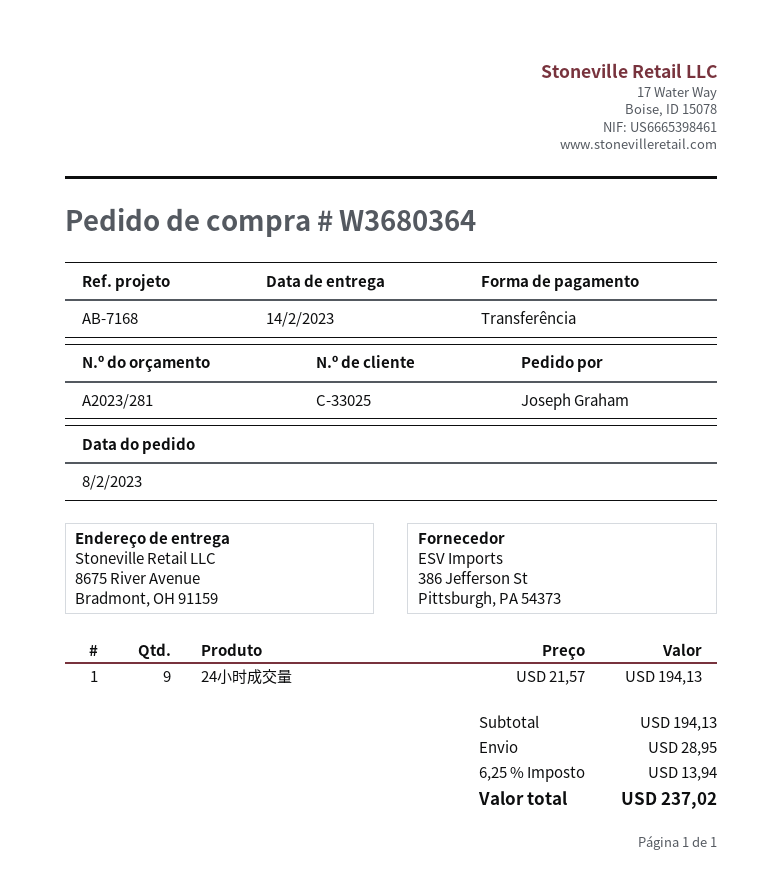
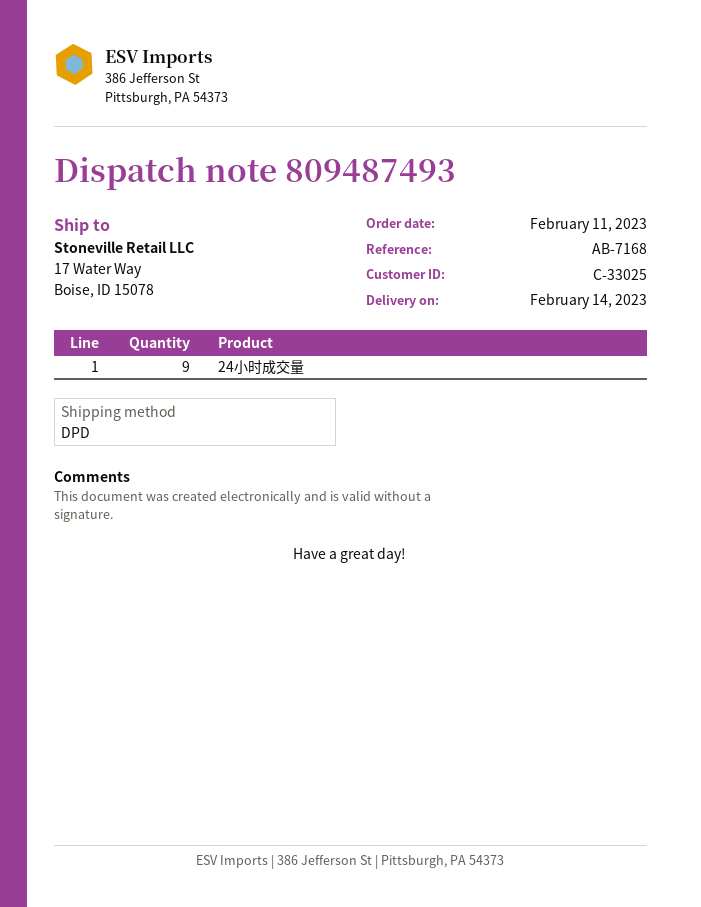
order date: 2023-02-08 -> 2023-02-11
ship to: 8675 River Avenue, Bradmont, OH 91159 -> 17 Water Way, Boise, ID 15078

